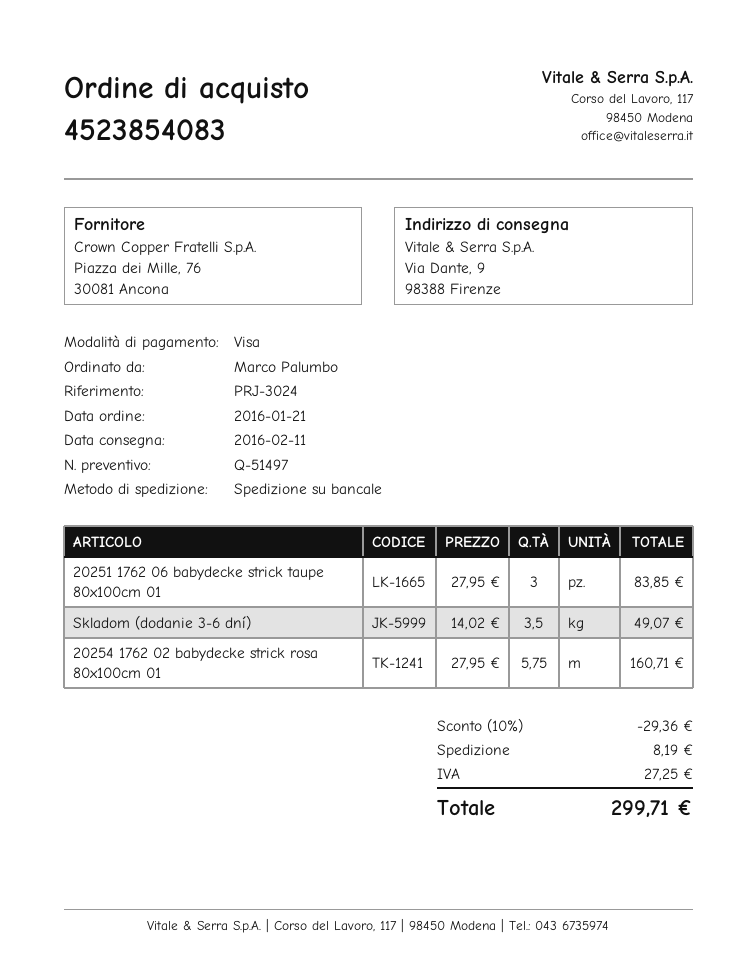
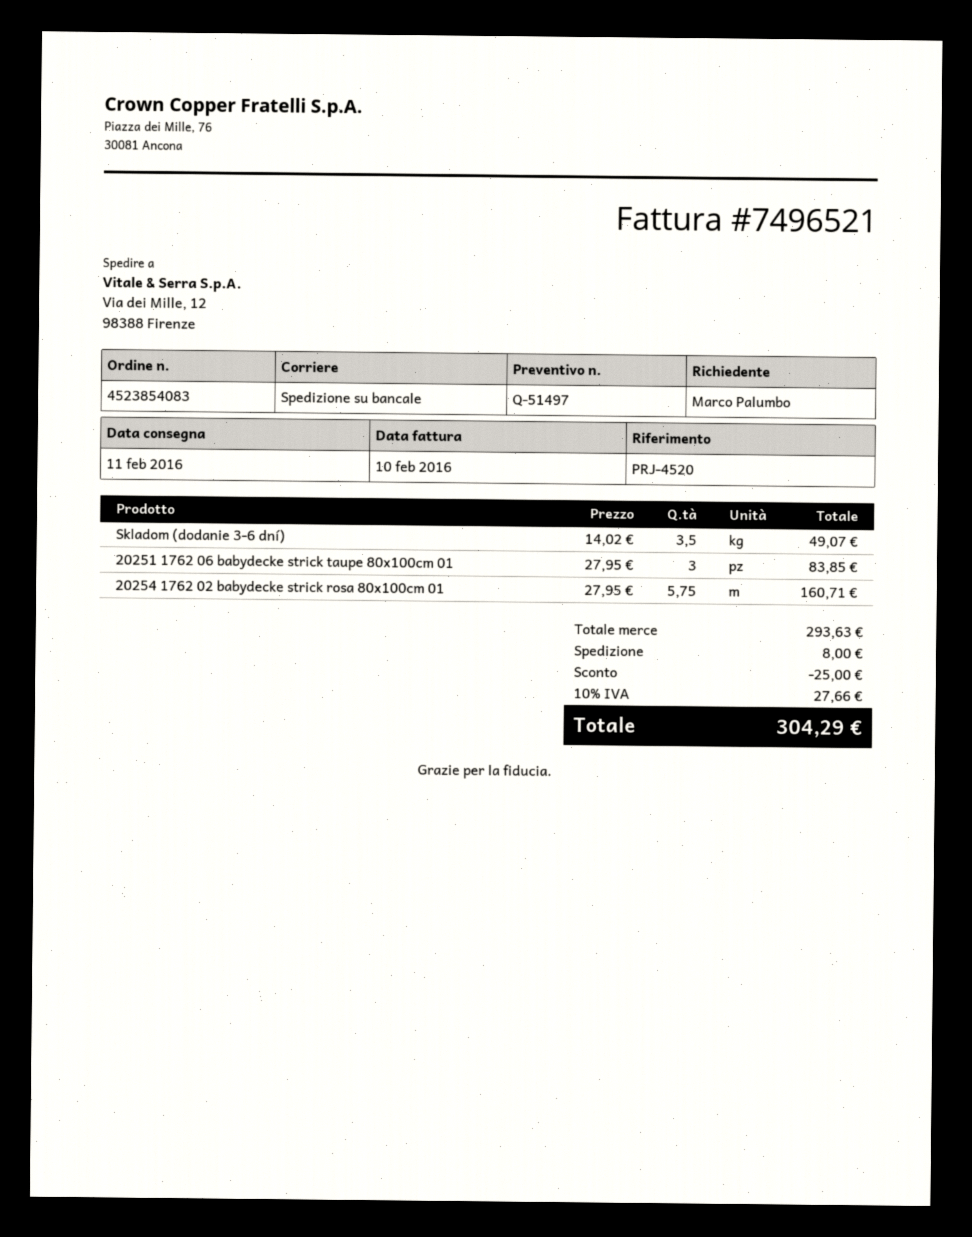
reference: PRJ-3024 -> PRJ-4520
ship to: Via Dante, 9, 98388 Firenze -> Via dei Mille, 12, 98388 Firenze
discount: 29.36 -> 25.00
shipping: 8.19 -> 8.00
tax: 27.25 -> 27.66
total: 299.71 -> 304.29

